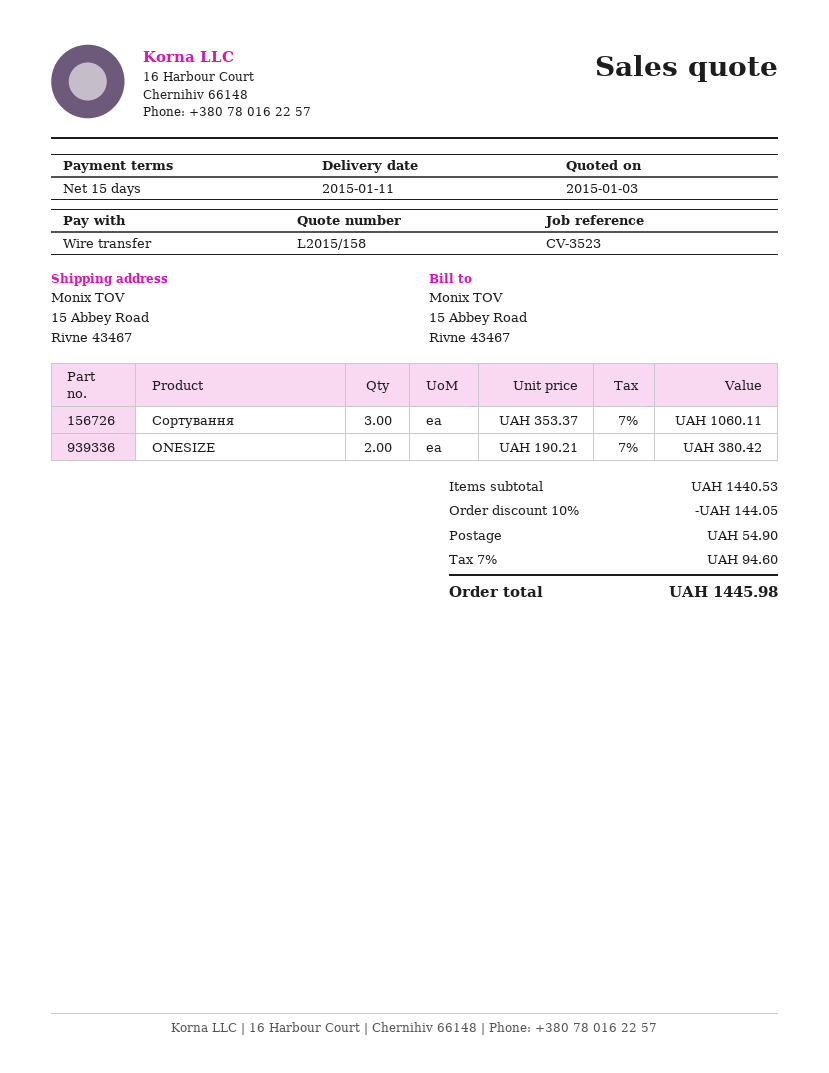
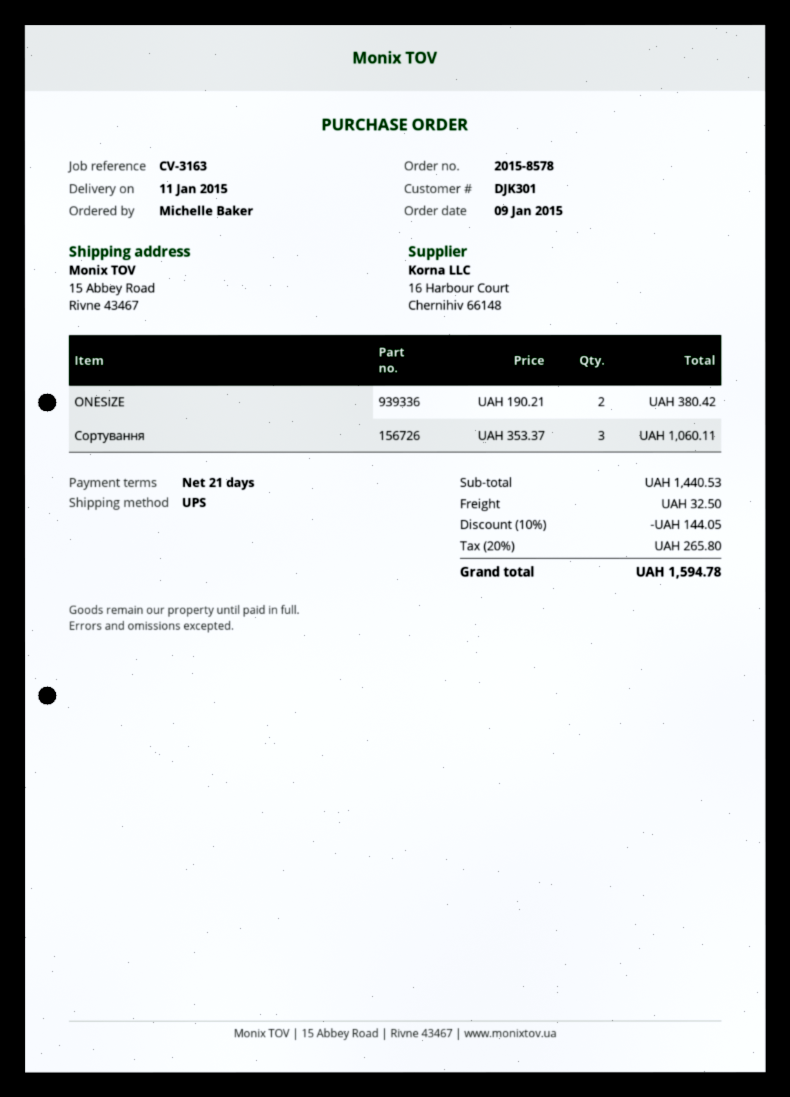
payment terms: 15 days -> 21 days
reference: CV-3523 -> CV-3163
shipping: 54.90 -> 32.50
tax: 7% = 94.60 -> 20% = 265.80
total: 1445.98 -> 1594.78

